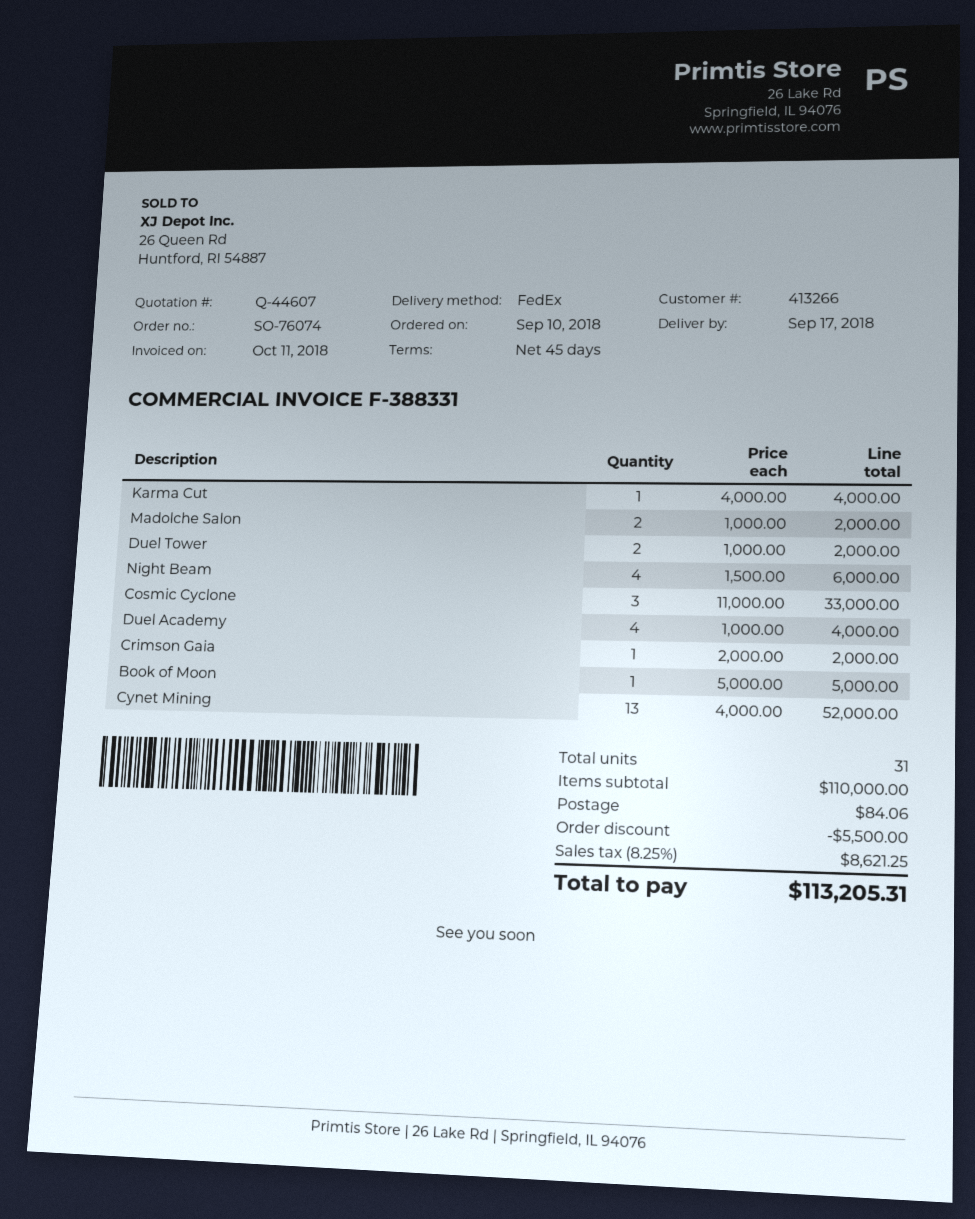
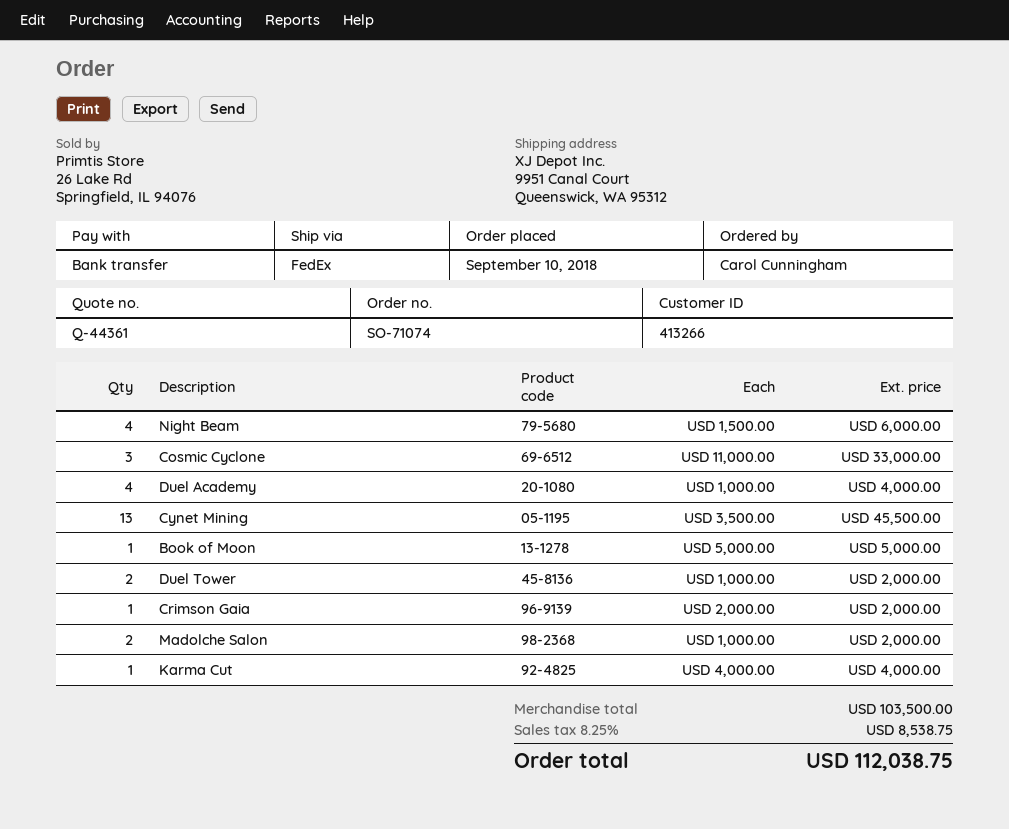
quote number: Q-44607 -> Q-44361
order number: SO-76074 -> SO-71074
Cynet Mining: 13 x 4000.00 = 52000.00 -> 13 x 3500.00 = 45500.00
subtotal: 110000.00 -> 103500.00
discount: 5500.00 -> none
shipping: 84.06 -> none
tax: 8.25% = 8621.25 -> 8.25% = 8538.75
total: 113205.31 -> 112038.75

